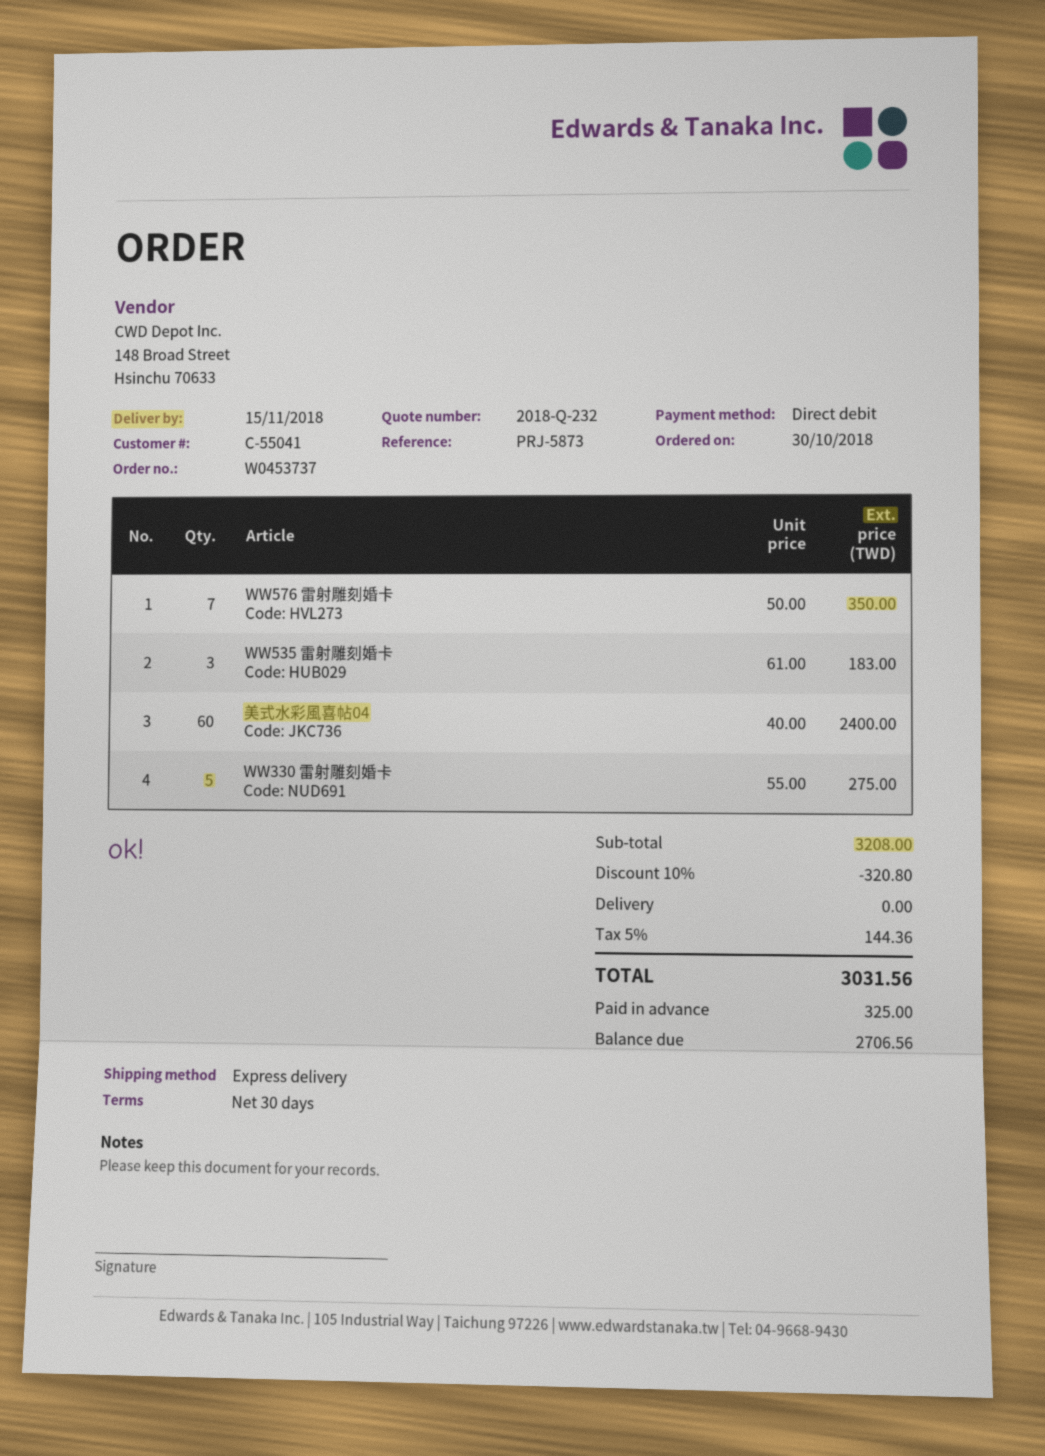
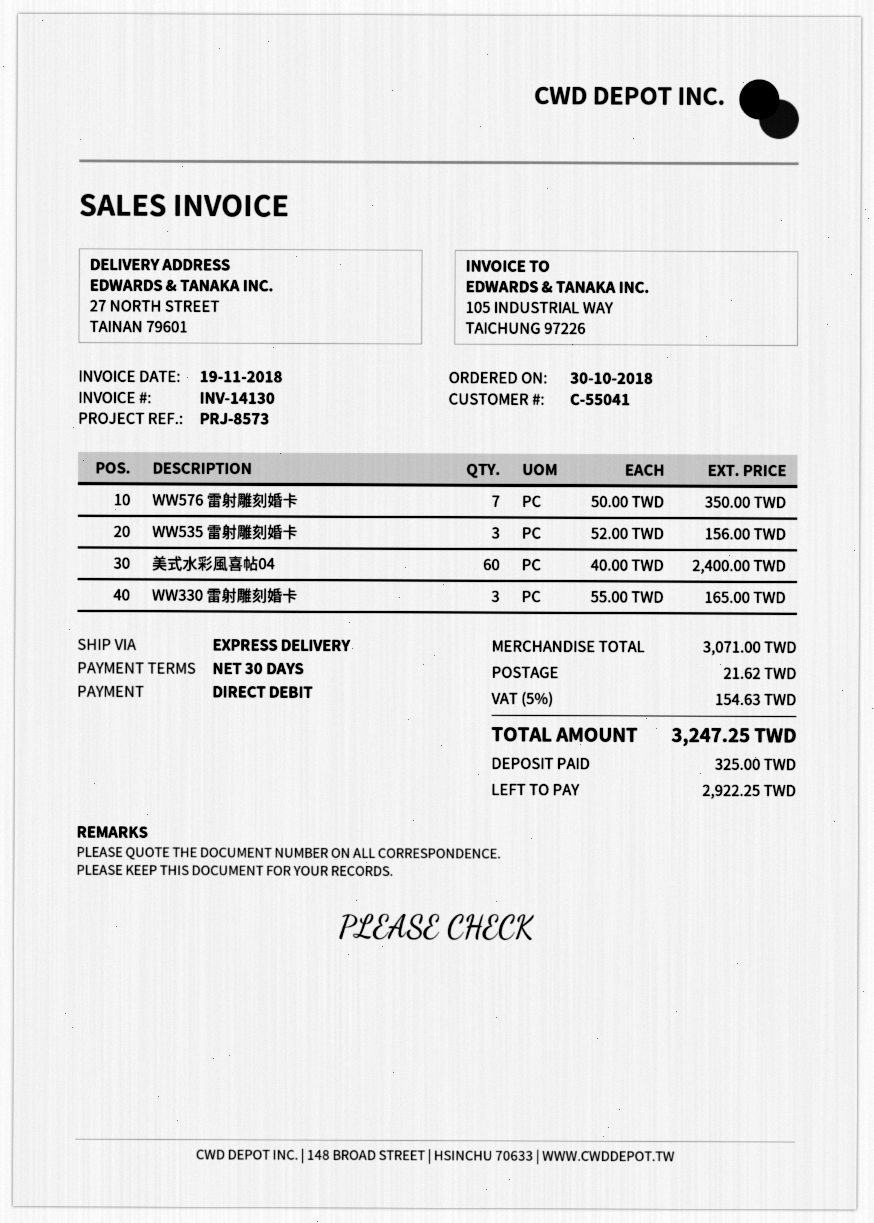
reference: PRJ-5873 -> PRJ-8573
WW535 雷射雕刻婚卡: 3 x 61.00 = 183.00 -> 3 x 52.00 = 156.00
WW330 雷射雕刻婚卡: 5 x 55.00 = 275.00 -> 3 x 55.00 = 165.00
subtotal: 3208.00 -> 3071.00
discount: 10% = 320.80 -> none
shipping: 0.00 -> 21.62
tax: 5% = 144.36 -> 5% = 154.63
total: 3031.56 -> 3247.25
balance: 2706.56 -> 2922.25

